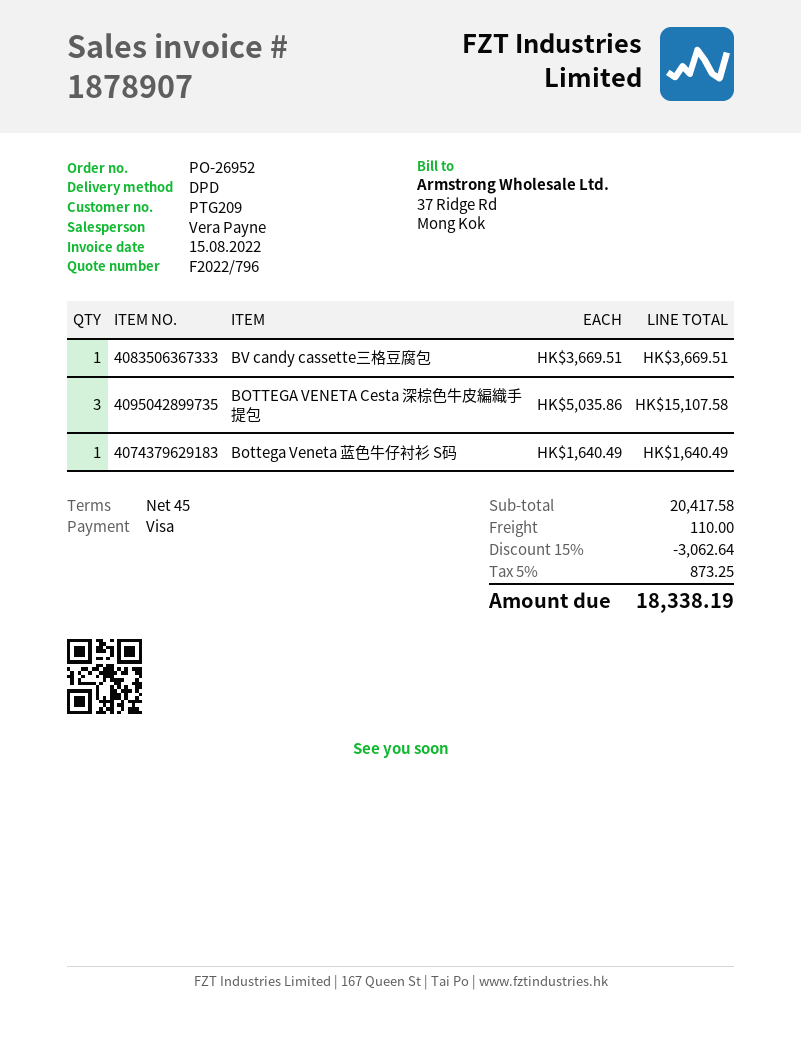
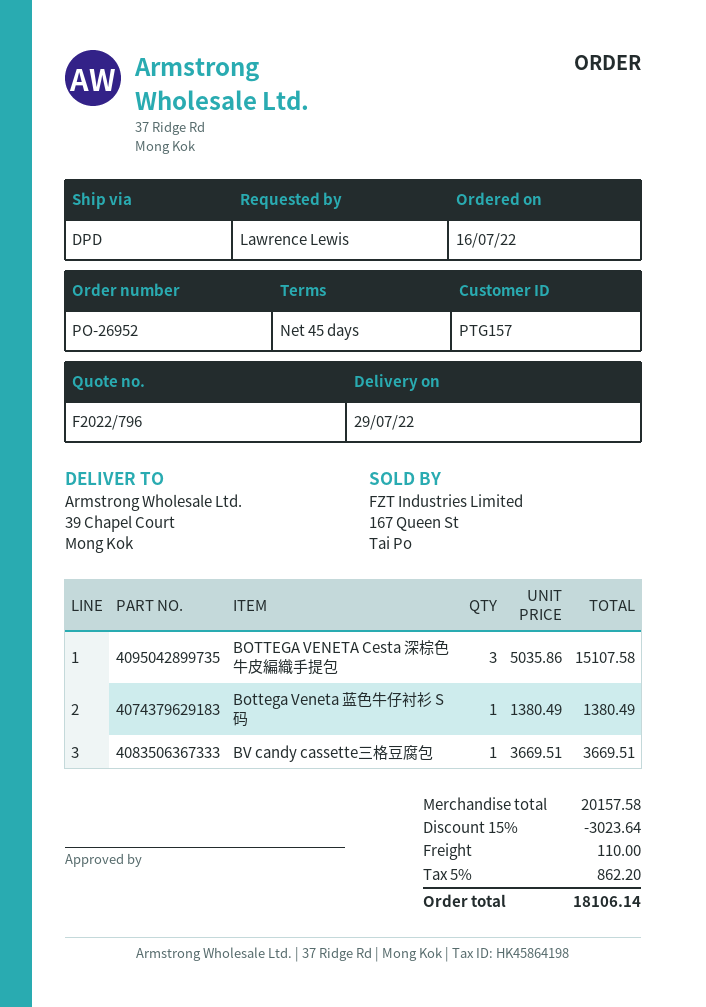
customer number: PTG209 -> PTG157
Bottega Veneta 蓝色牛仔衬衫 S码: 1 x 1640.49 = 1640.49 -> 1 x 1380.49 = 1380.49
subtotal: 20417.58 -> 20157.58
discount: 15% = 3062.64 -> 15% = 3023.64
tax: 5% = 873.25 -> 5% = 862.20
total: 18338.19 -> 18106.14

